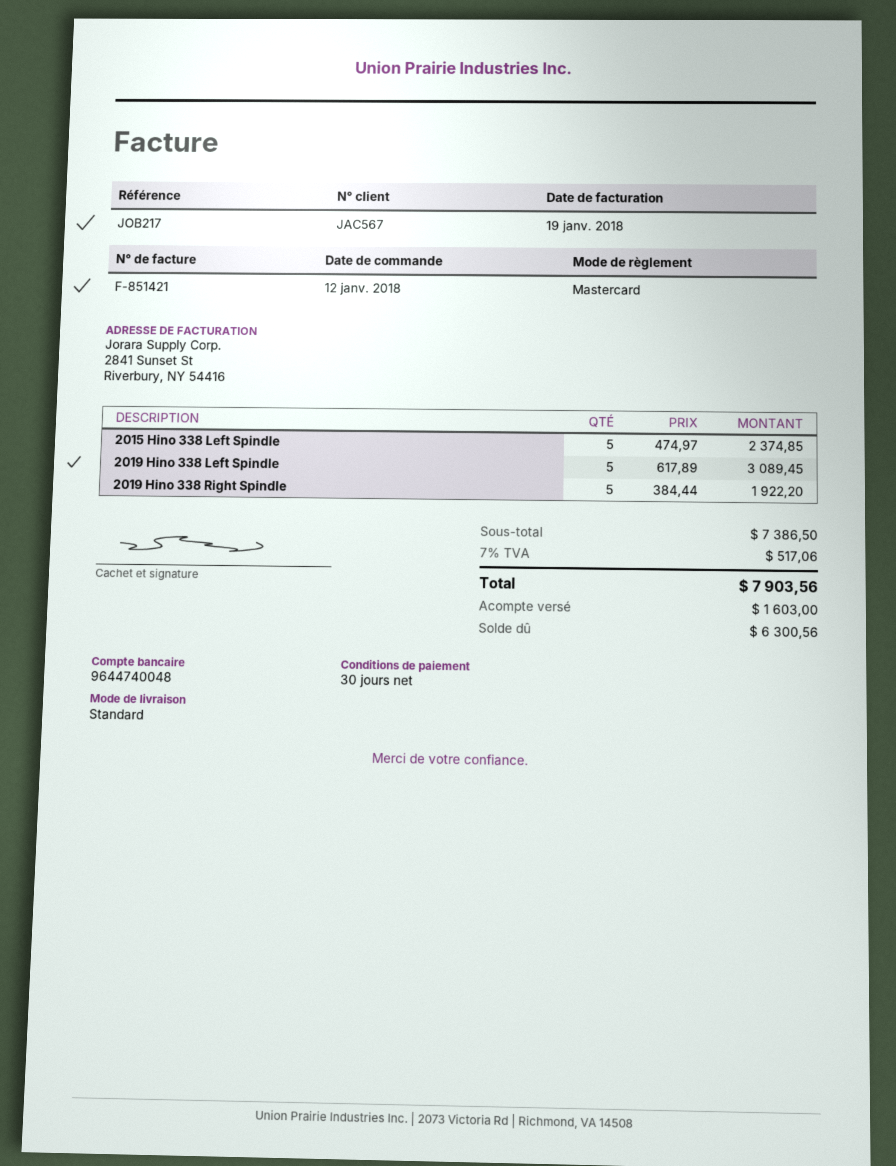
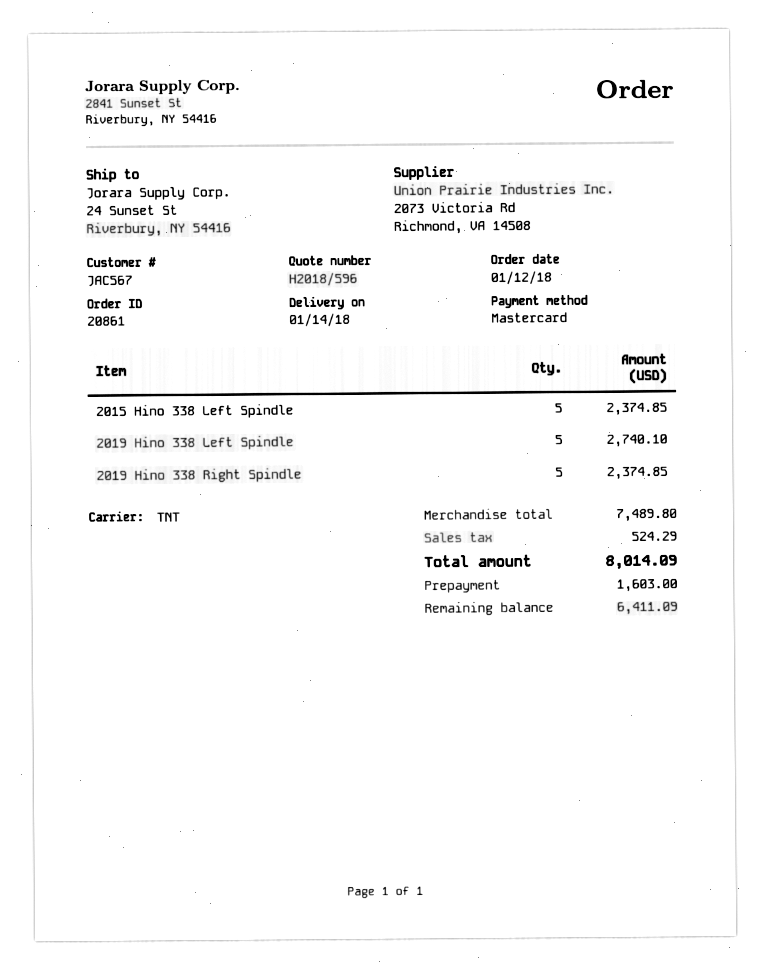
shipping method: standard -> TNT
2019 Hino 338 Left Spindle: 5 for 3089.45 -> 5 for 2740.10
2019 Hino 338 Right Spindle: 5 for 1922.20 -> 5 for 2374.85
subtotal: 7386.50 -> 7489.80
tax: 517.06 -> 524.29
total: 7903.56 -> 8014.09
balance: 6300.56 -> 6411.09

